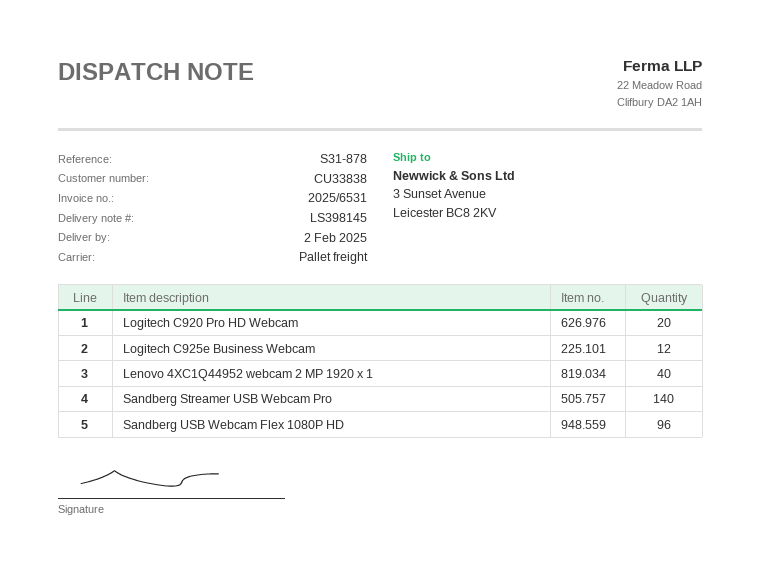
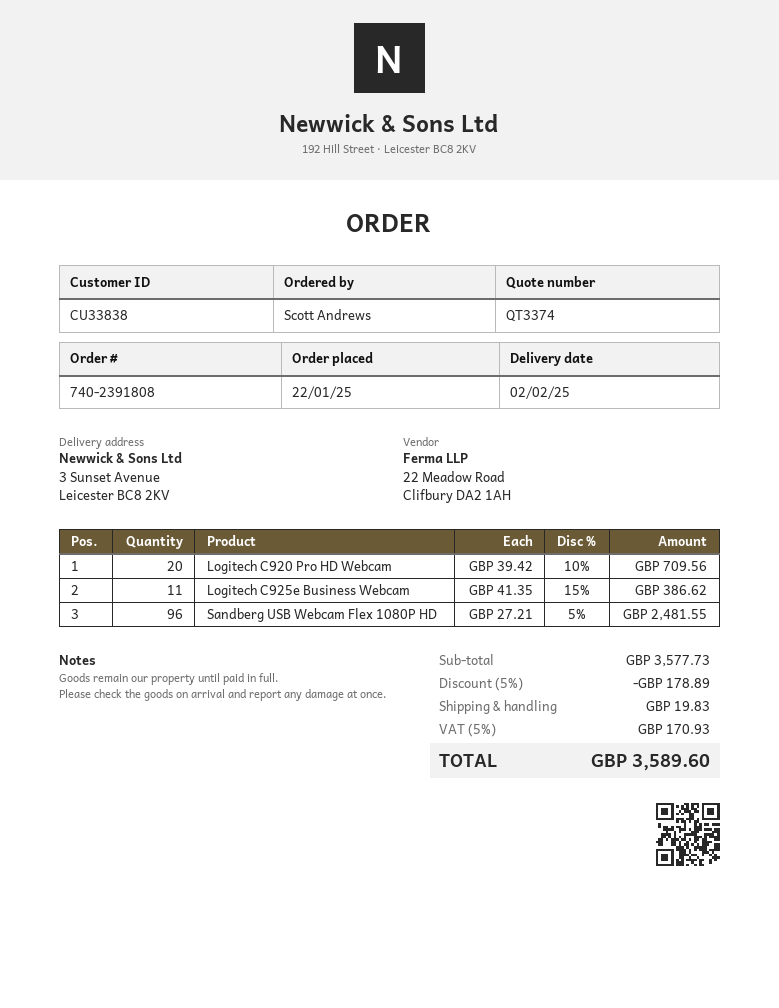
Logitech C925e Business Webcam: 12 -> 11
Lenovo 4XC1Q44952 webcam 2 MP 1920 x 1: 40 -> none
Sandberg Streamer USB Webcam Pro: 140 -> none

